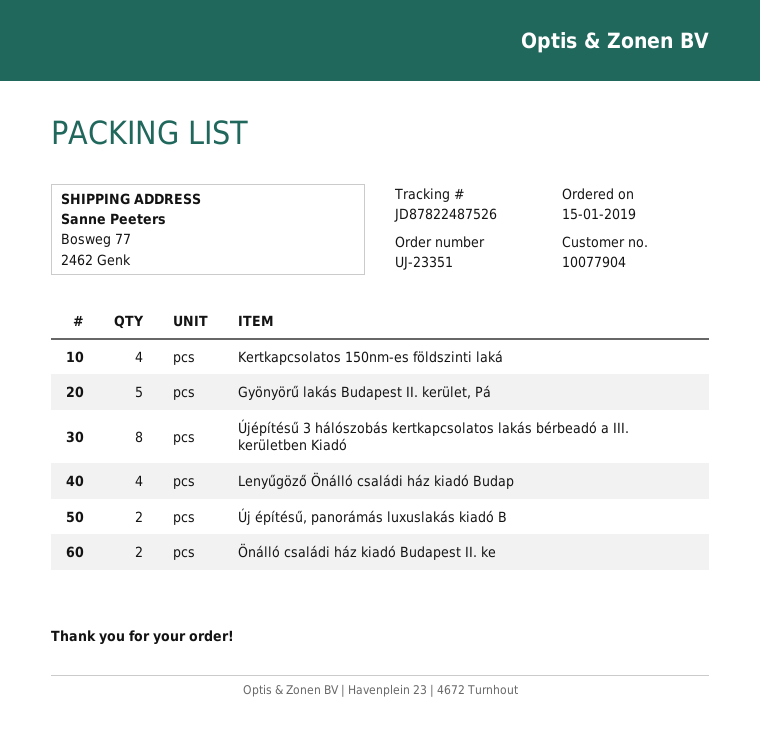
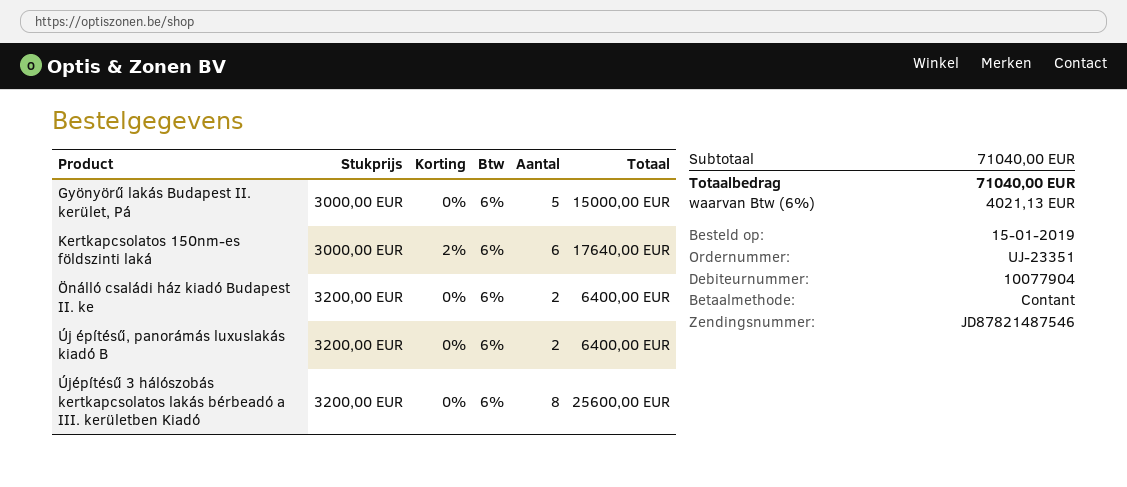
tracking number: JD87822487526 -> JD87821487546
Kertkapcsolatos 150nm-es földszinti laká: 4 -> 6
Lenyűgöző Önálló családi ház kiadó Budap: 4 -> none

